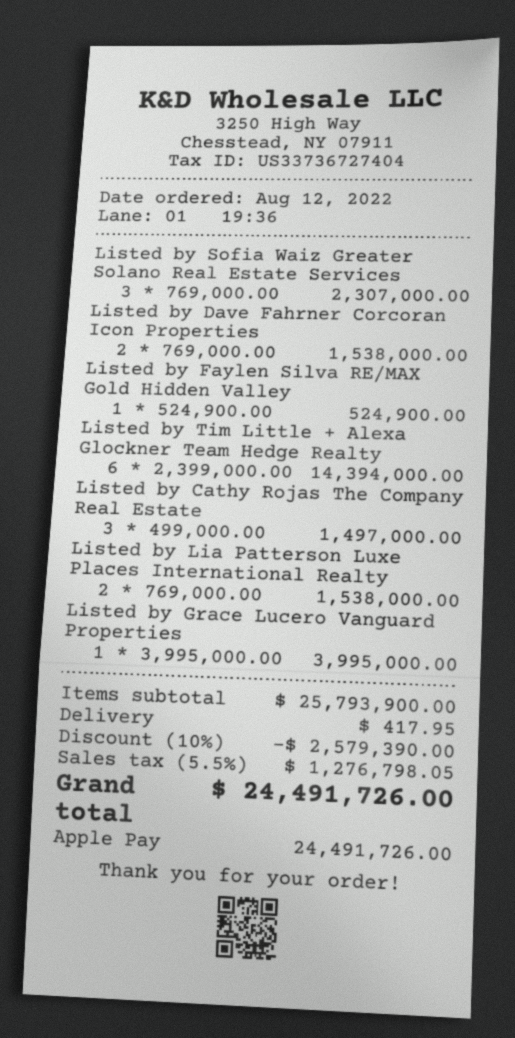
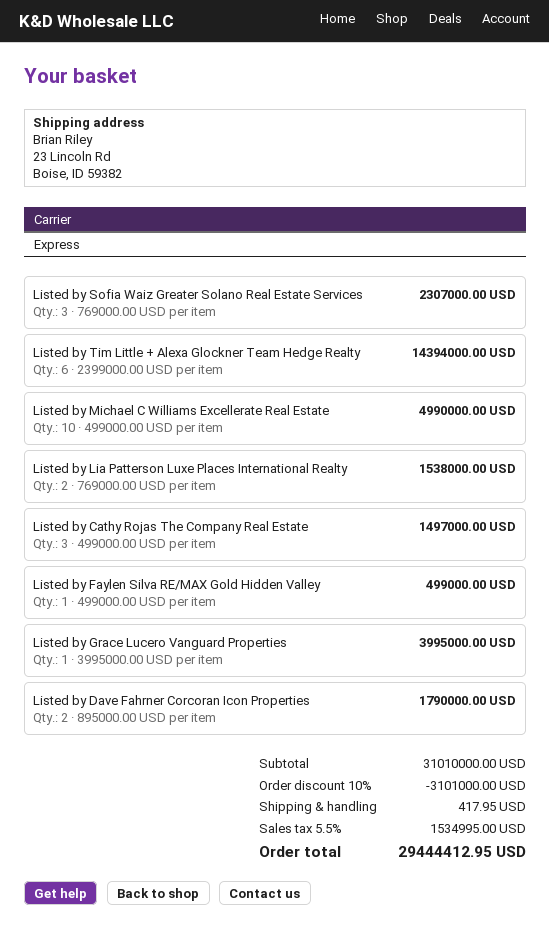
Listed by Dave Fahrner Corcoran Icon Properties: 2 x 769000.00 = 1538000.00 -> 2 x 895000.00 = 1790000.00
Listed by Faylen Silva RE/MAX Gold Hidden Valley: 1 x 524900.00 = 524900.00 -> 1 x 499000.00 = 499000.00
Listed by Michael C Williams Excellerate Real Estate: none -> 10 x 499000.00 = 4990000.00
subtotal: 25793900.00 -> 31010000.00
discount: 10% = 2579390.00 -> 10% = 3101000.00
tax: 5.5% = 1276798.05 -> 5.5% = 1534995.00
total: 24491726.00 -> 29444412.95

